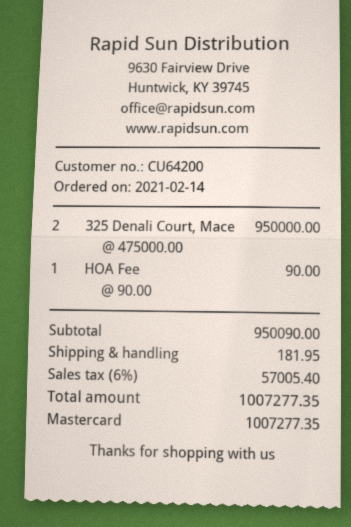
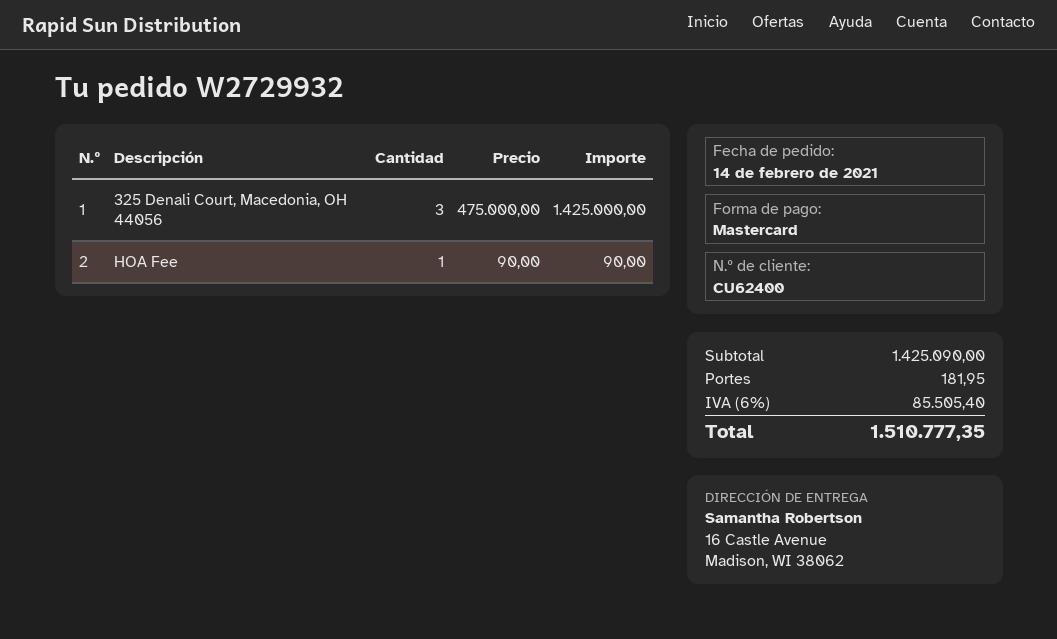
customer number: CU64200 -> CU62400
325 Denali Court, Mace: 2 x 475000.00 = 950000.00 -> 3 x 475000.00 = 1425000.00
subtotal: 950090.00 -> 1425090.00
tax: 6% = 57005.40 -> 6% = 85505.40
total: 1007277.35 -> 1510777.35

